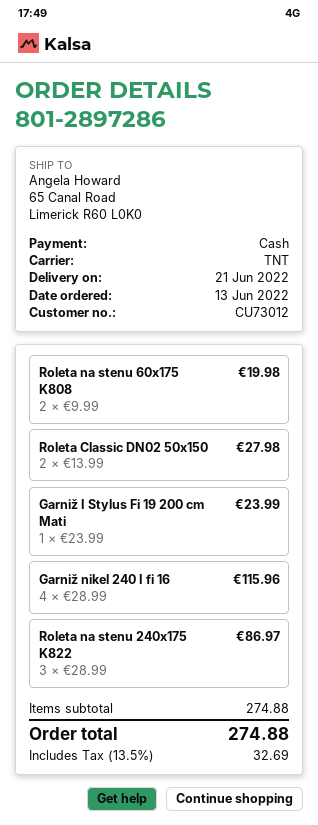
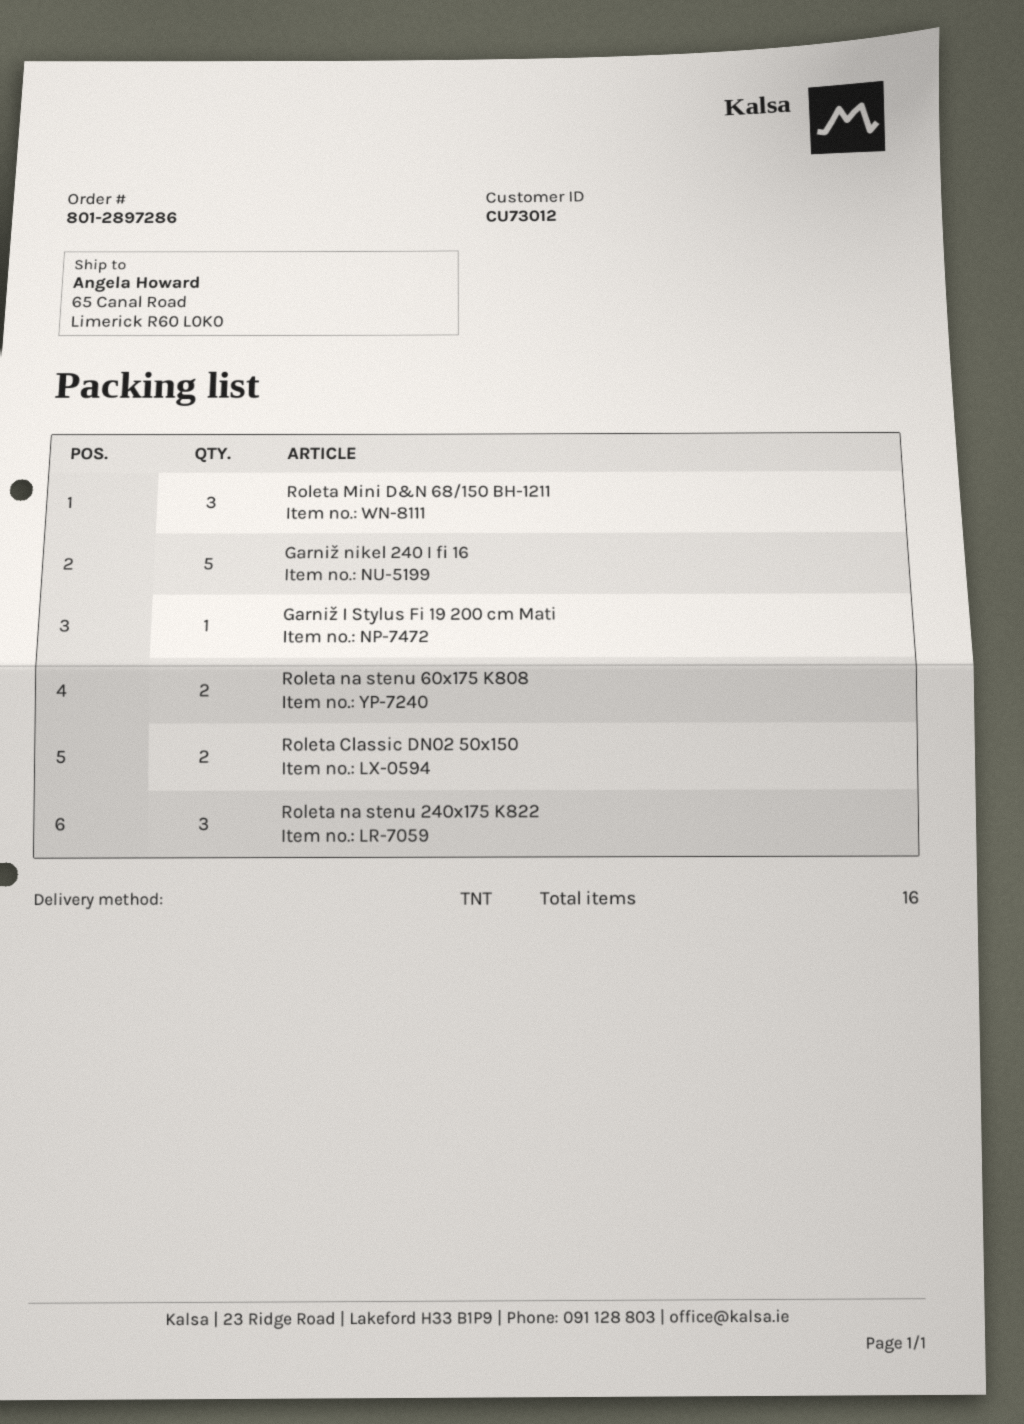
Garniž nikel 240 I fi 16: 4 -> 5
Roleta Mini D&N 68/150 BH-1211: none -> 3

